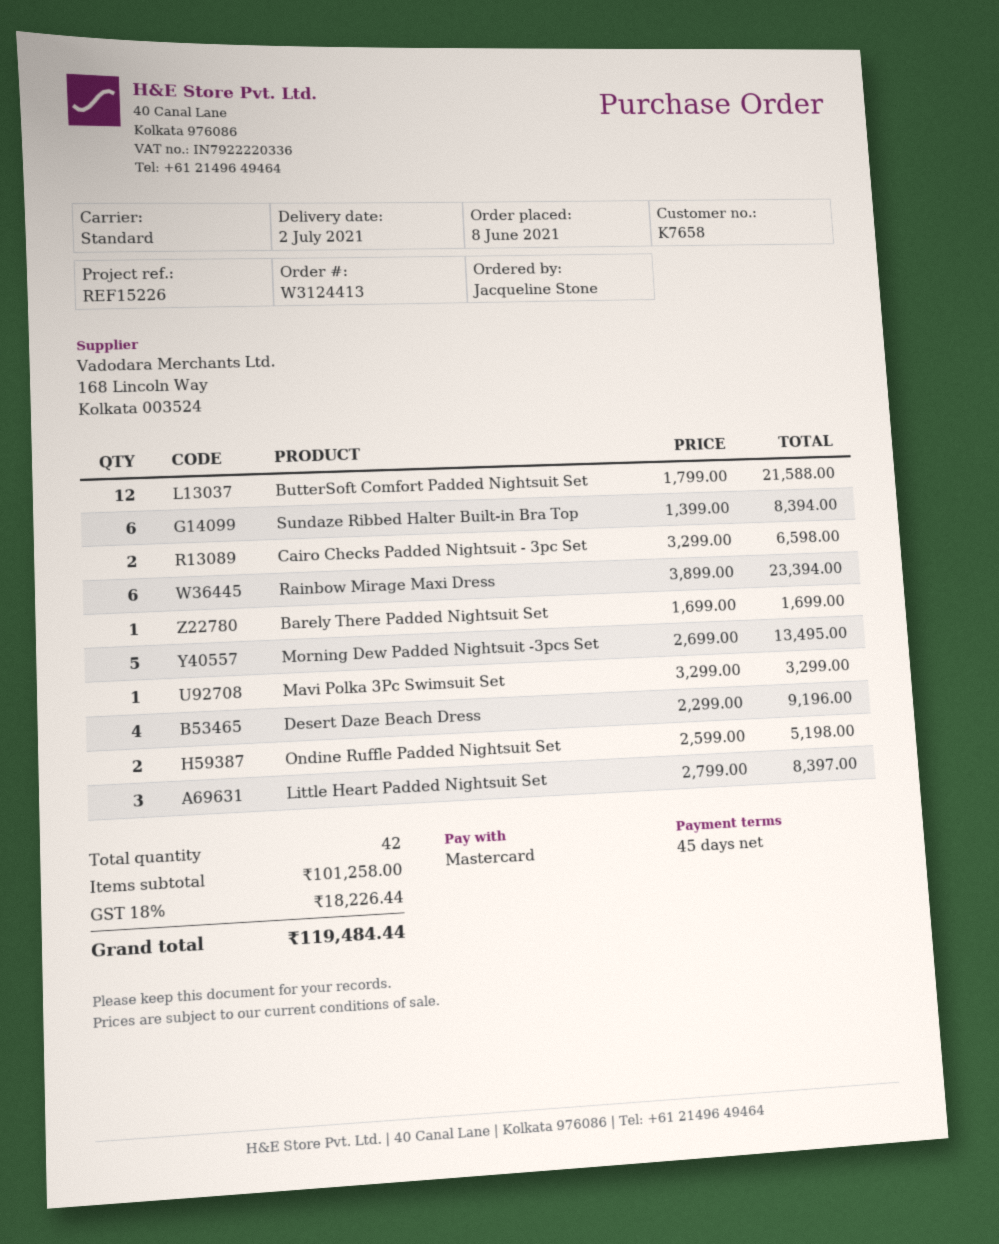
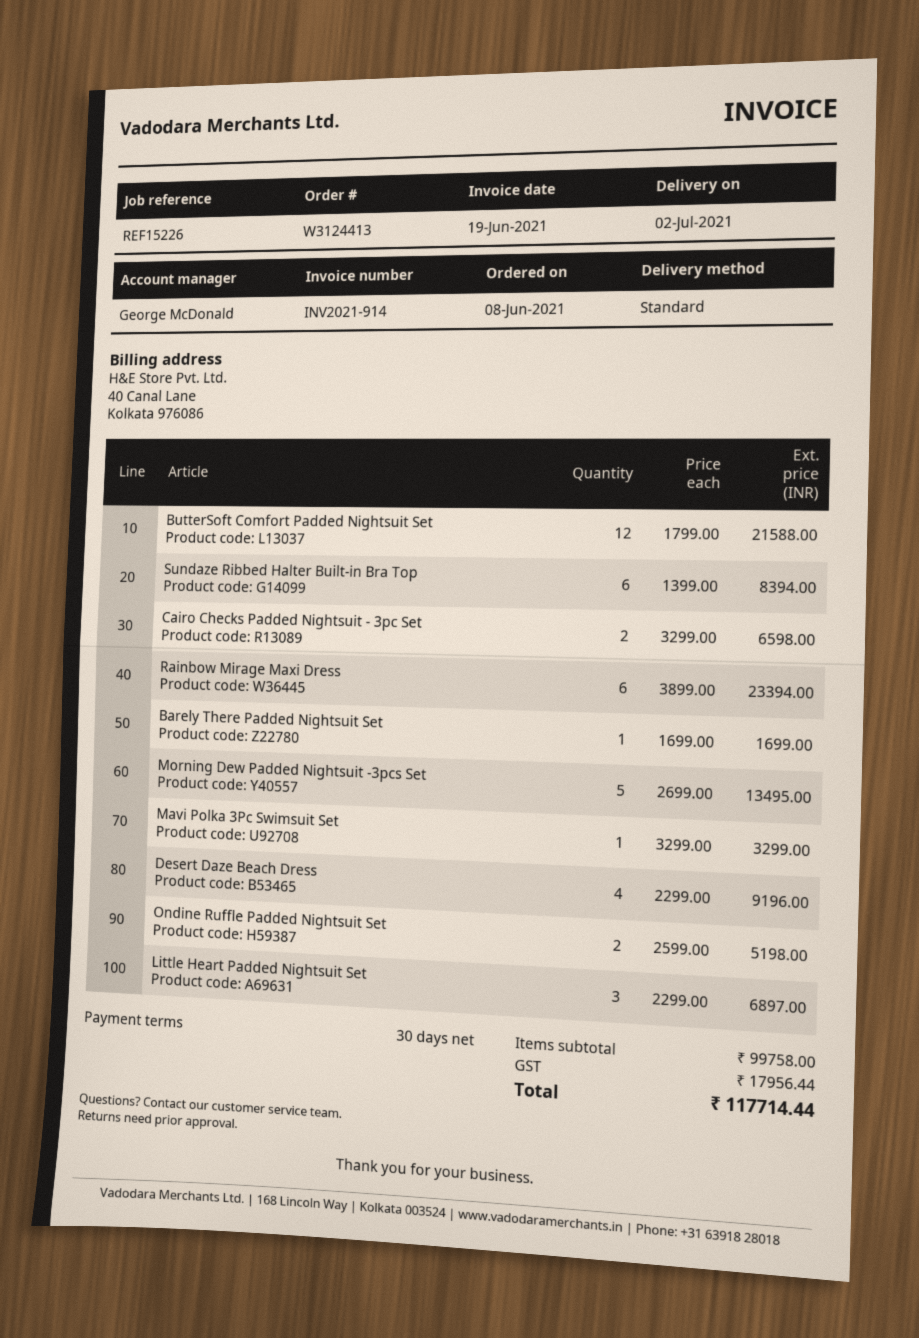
payment terms: 45 days -> 30 days
Little Heart Padded Nightsuit Set: 3 x 2799.00 = 8397.00 -> 3 x 2299.00 = 6897.00
subtotal: 101258.00 -> 99758.00
tax: 18226.44 -> 17956.44
total: 119484.44 -> 117714.44

